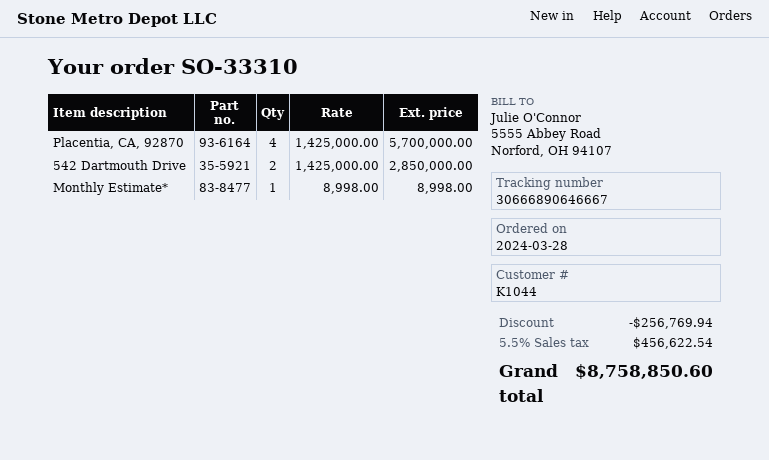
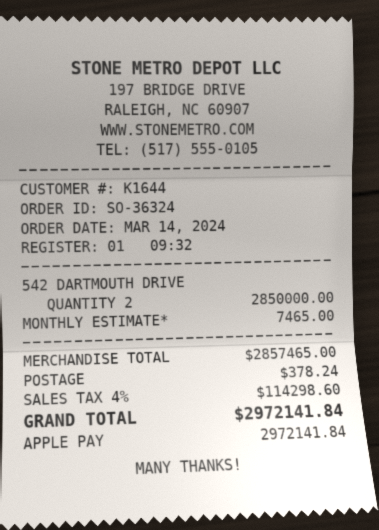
order number: SO-33310 -> SO-36324
order date: 2024-03-28 -> 2024-03-14
customer number: K1044 -> K1644
Placentia, CA, 92870: 4 for 5700000.00 -> none
Monthly Estimate*: 1 for 8998.00 -> 1 for 7465.00
discount: 256769.94 -> none
shipping: none -> 378.24
tax: 5.5% = 456622.54 -> 4% = 114298.60
total: 8758850.60 -> 2972141.84

